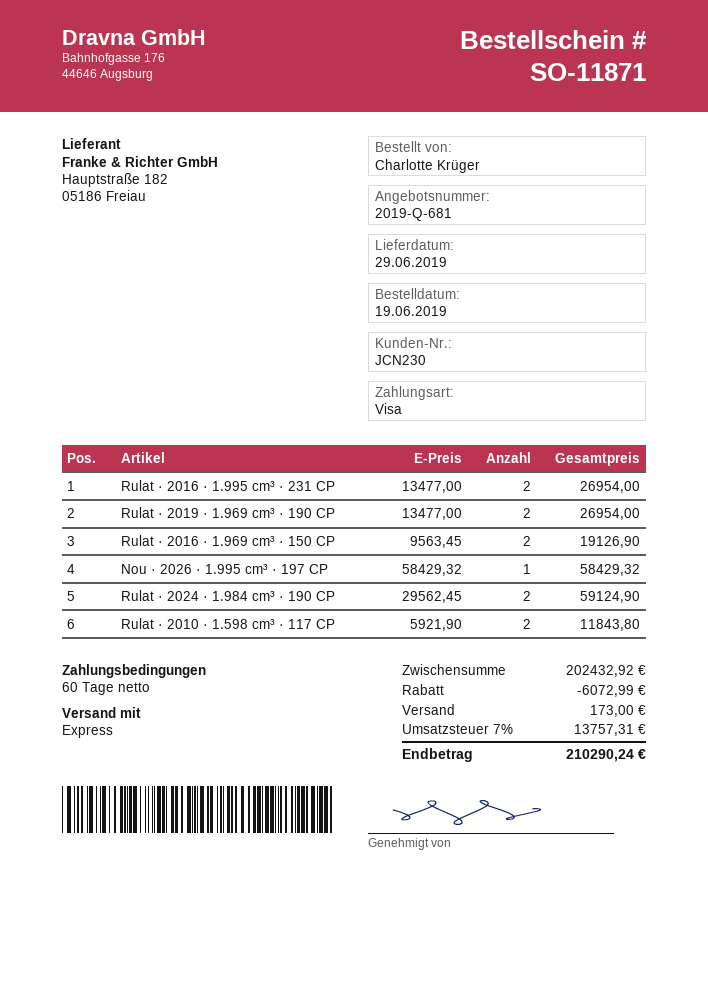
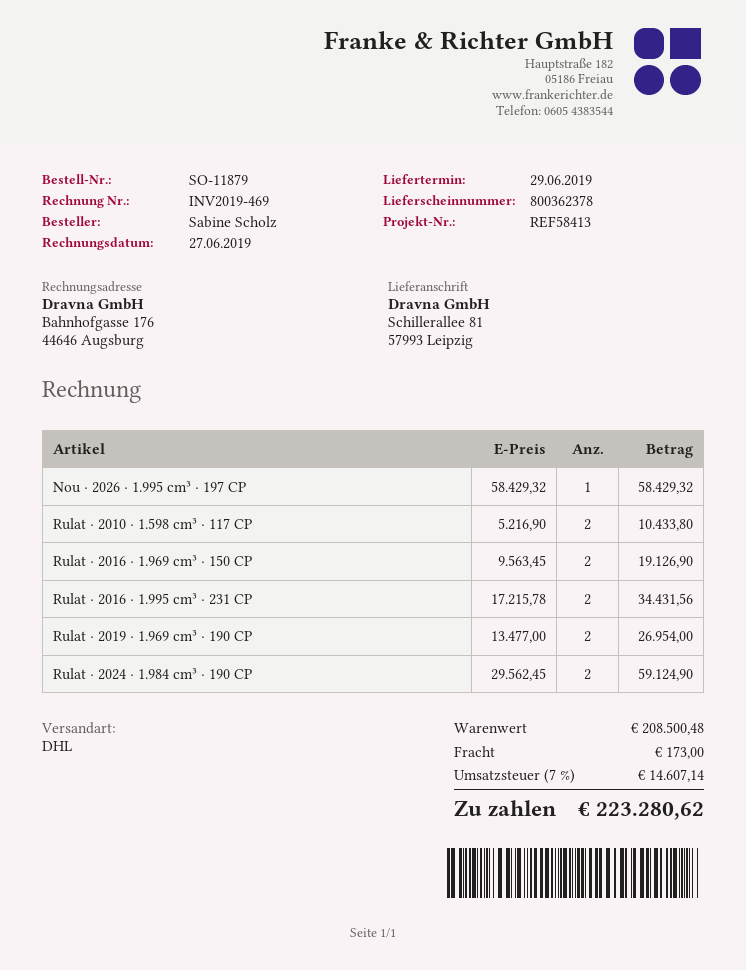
order number: SO-11871 -> SO-11879
ordered by: Charlotte Krüger -> Sabine Scholz
shipping method: express -> DHL
Rulat · 2016 · 1.995 cm³ · 231 CP: 2 x 13477.00 = 26954.00 -> 2 x 17215.78 = 34431.56
Rulat · 2010 · 1.598 cm³ · 117 CP: 2 x 5921.90 = 11843.80 -> 2 x 5216.90 = 10433.80
subtotal: 202432.92 -> 208500.48
discount: 6072.99 -> none
tax: 7% = 13757.31 -> 7% = 14607.14
total: 210290.24 -> 223280.62

